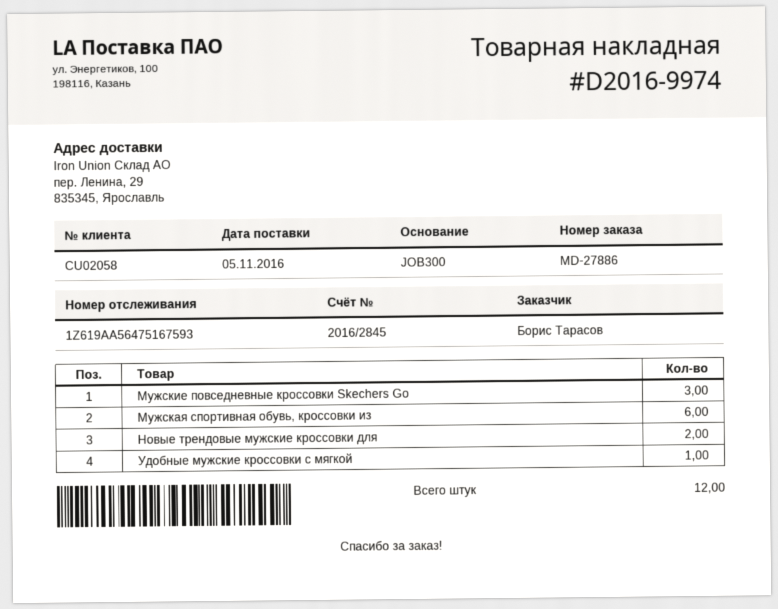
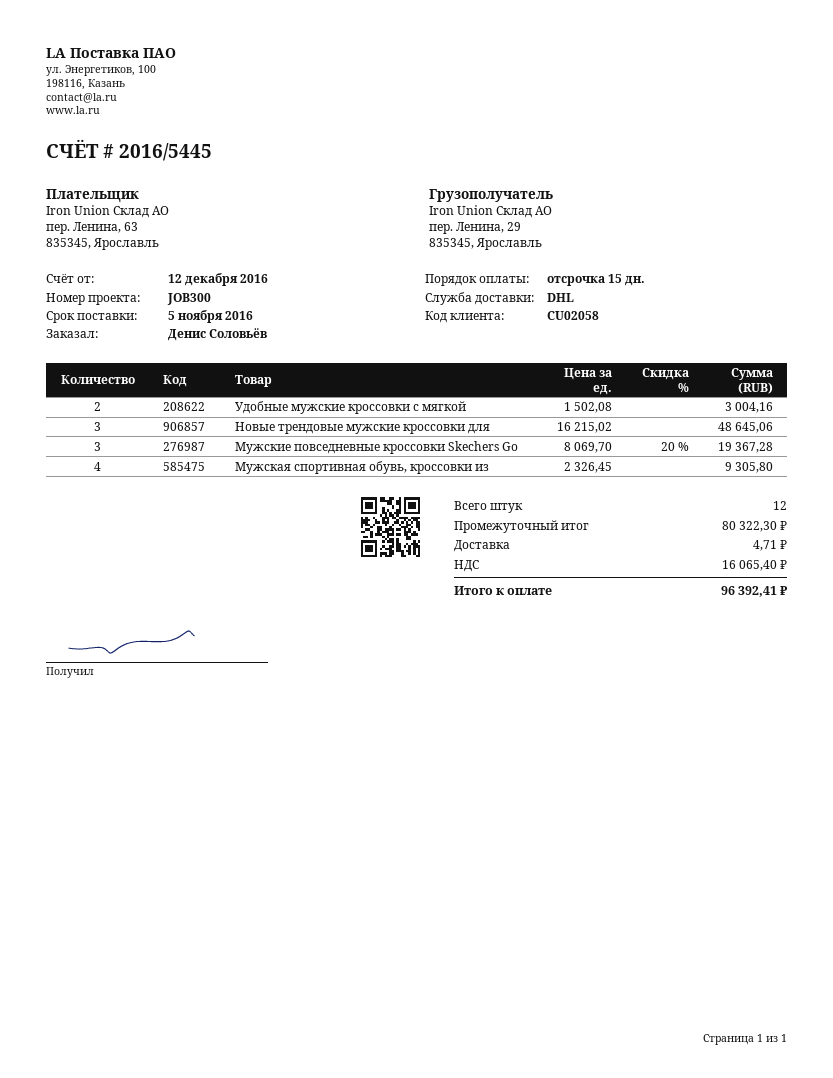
invoice number: 2016/2845 -> 2016/5445
ordered by: Борис Тарасов -> Денис Соловьёв
Мужская спортивная обувь, кроссовки из: 6 -> 4
Новые трендовые мужские кроссовки для: 2 -> 3
Удобные мужские кроссовки с мягкой: 1 -> 2

